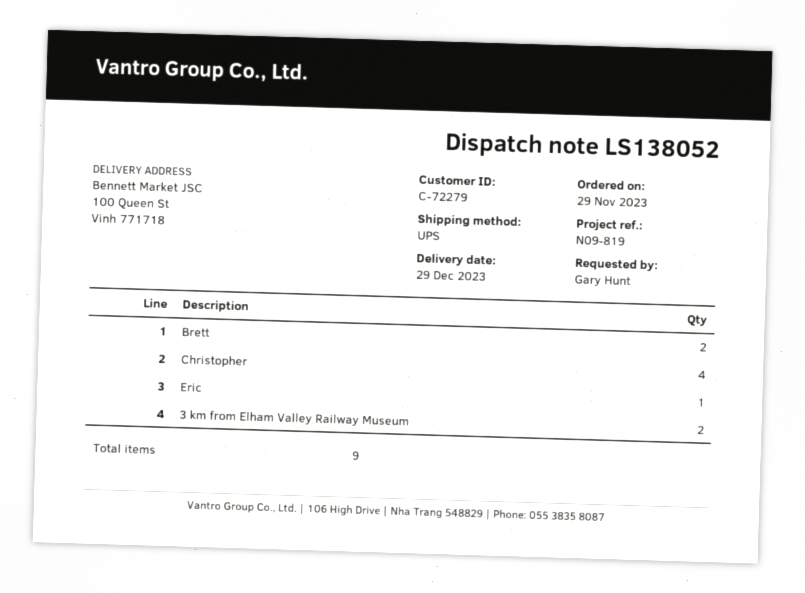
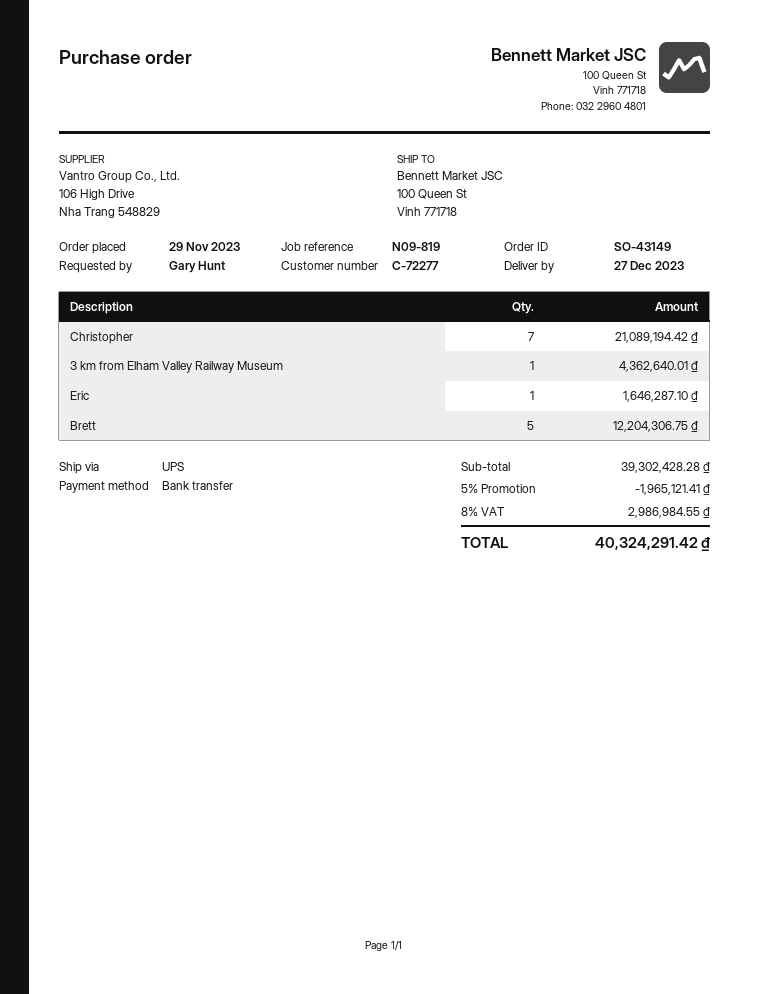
delivery date: 2023-12-29 -> 2023-12-27
customer number: C-72279 -> C-72277
Brett: 2 -> 5
Christopher: 4 -> 7
3 km from Elham Valley Railway Museum: 2 -> 1

